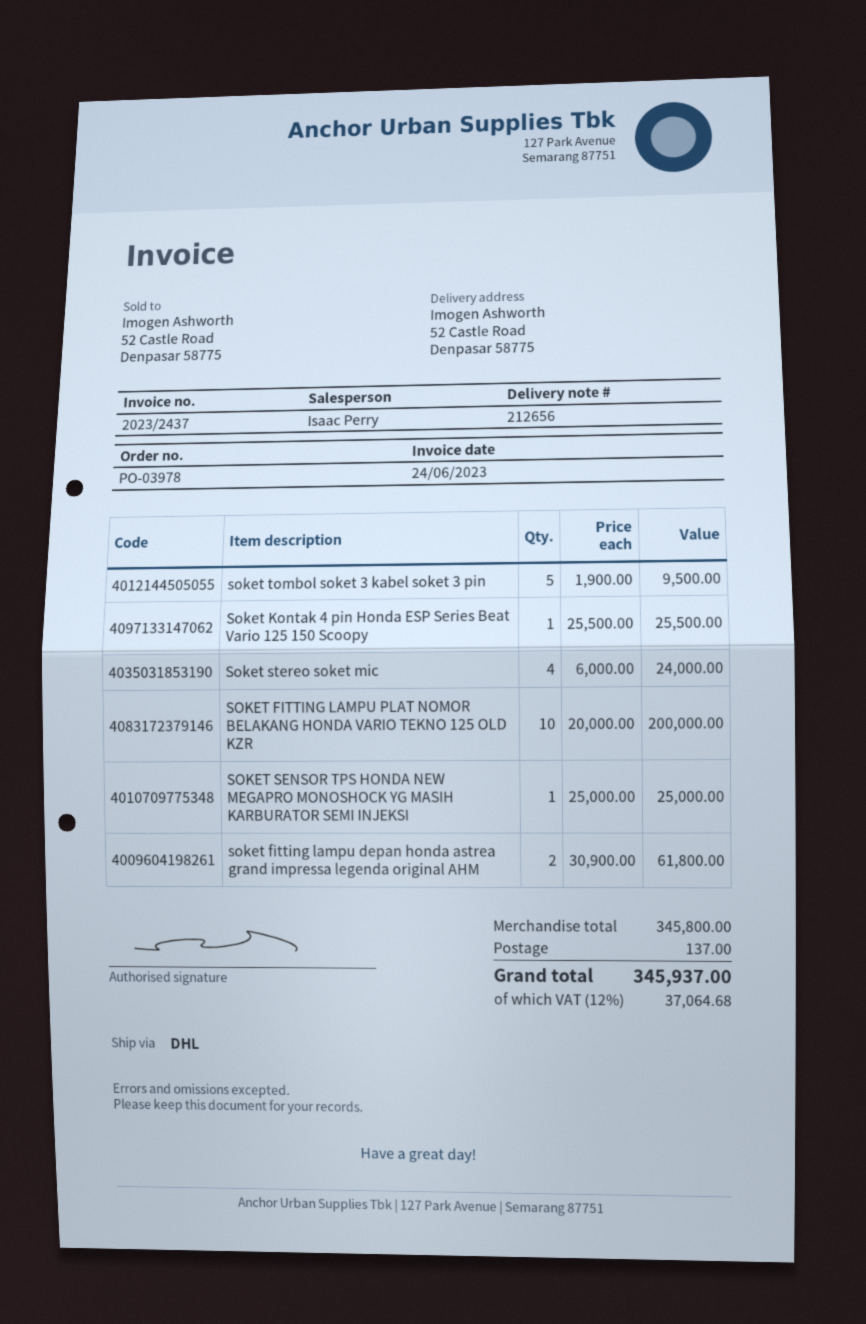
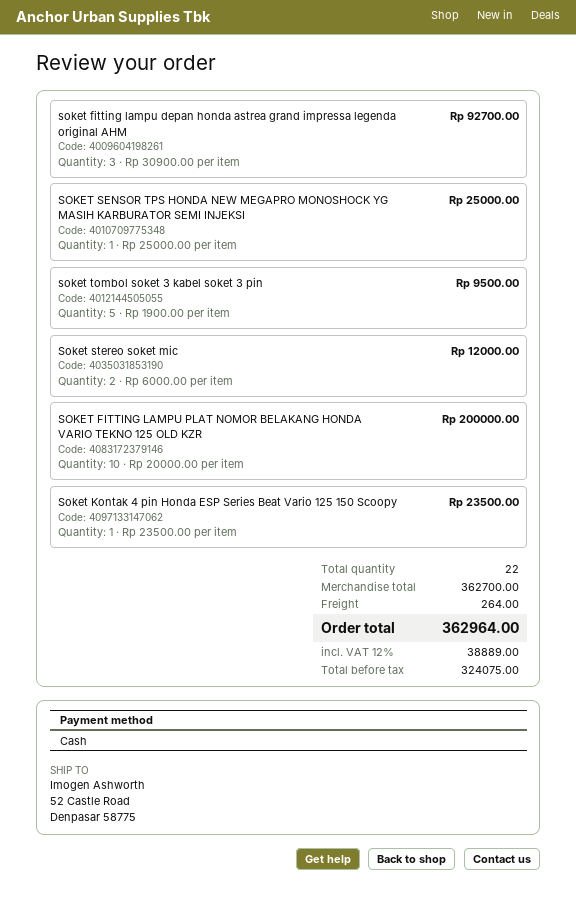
Soket Kontak 4 pin Honda ESP Series Beat Vario 125 150 Scoopy: 1 x 25500.00 = 25500.00 -> 1 x 23500.00 = 23500.00
Soket stereo soket mic: 4 x 6000.00 = 24000.00 -> 2 x 6000.00 = 12000.00
soket fitting lampu depan honda astrea grand impressa legenda original AHM: 2 x 30900.00 = 61800.00 -> 3 x 30900.00 = 92700.00
subtotal: 345800.00 -> 362700.00
shipping: 137.00 -> 264.00
tax: 12% = 37064.68 -> 12% = 38889.00
total: 345937.00 -> 362964.00

